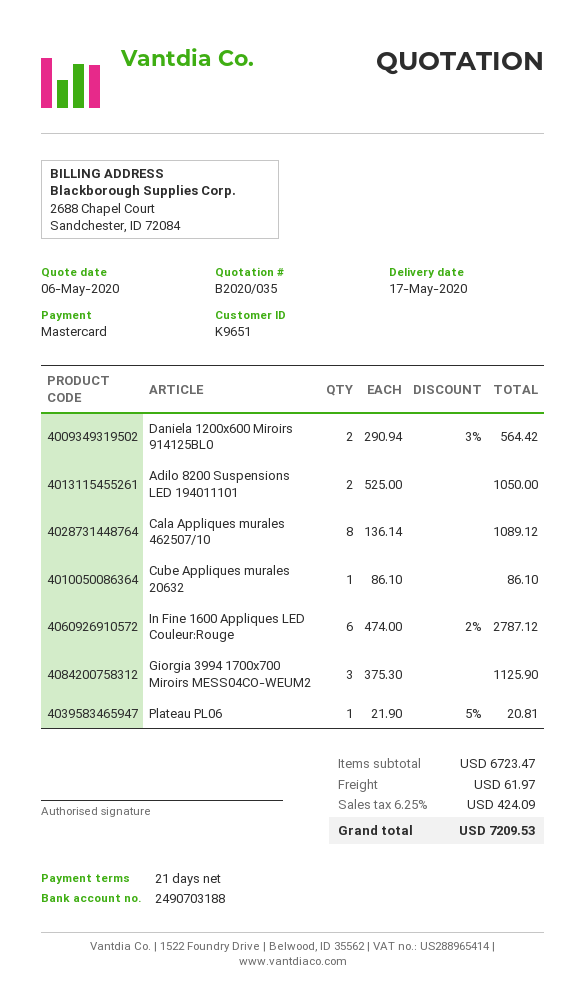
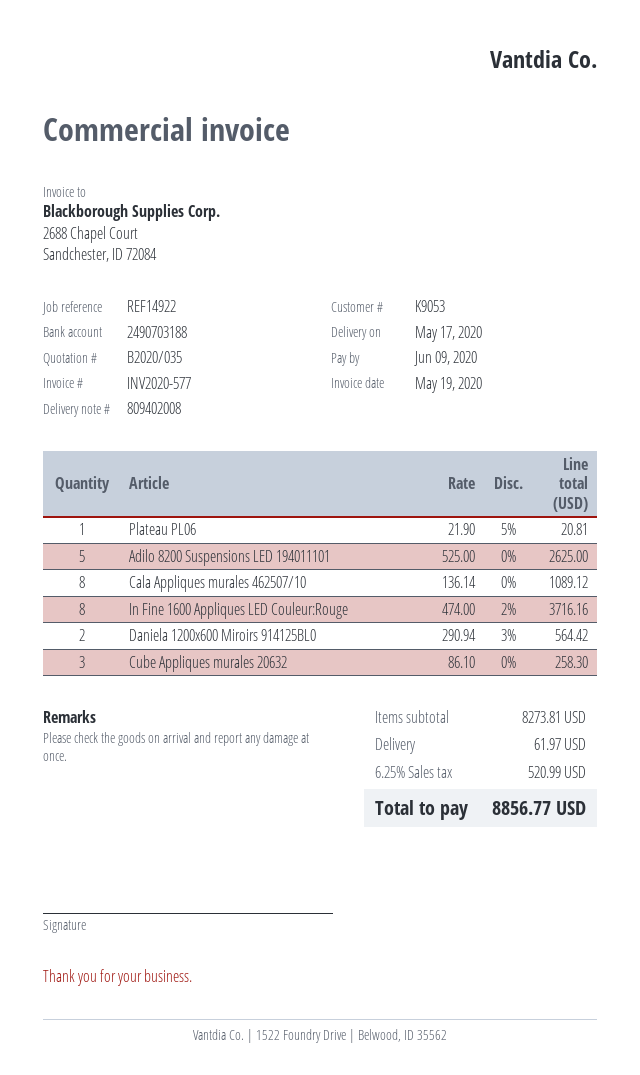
customer number: K9651 -> K9053
Adilo 8200 Suspensions LED 194011101: 2 x 525.00 = 1050.00 -> 5 x 525.00 = 2625.00
Cube Appliques murales 20632: 1 x 86.10 = 86.10 -> 3 x 86.10 = 258.30
In Fine 1600 Appliques LED Couleur:Rouge: 6 x 474.00 - 2% = 2787.12 -> 8 x 474.00 - 2% = 3716.16
Giorgia 3994 1700x700 Miroirs MESS04CO-WEUM2: 3 x 375.30 = 1125.90 -> none
subtotal: 6723.47 -> 8273.81
tax: 6.25% = 424.09 -> 6.25% = 520.99
total: 7209.53 -> 8856.77

